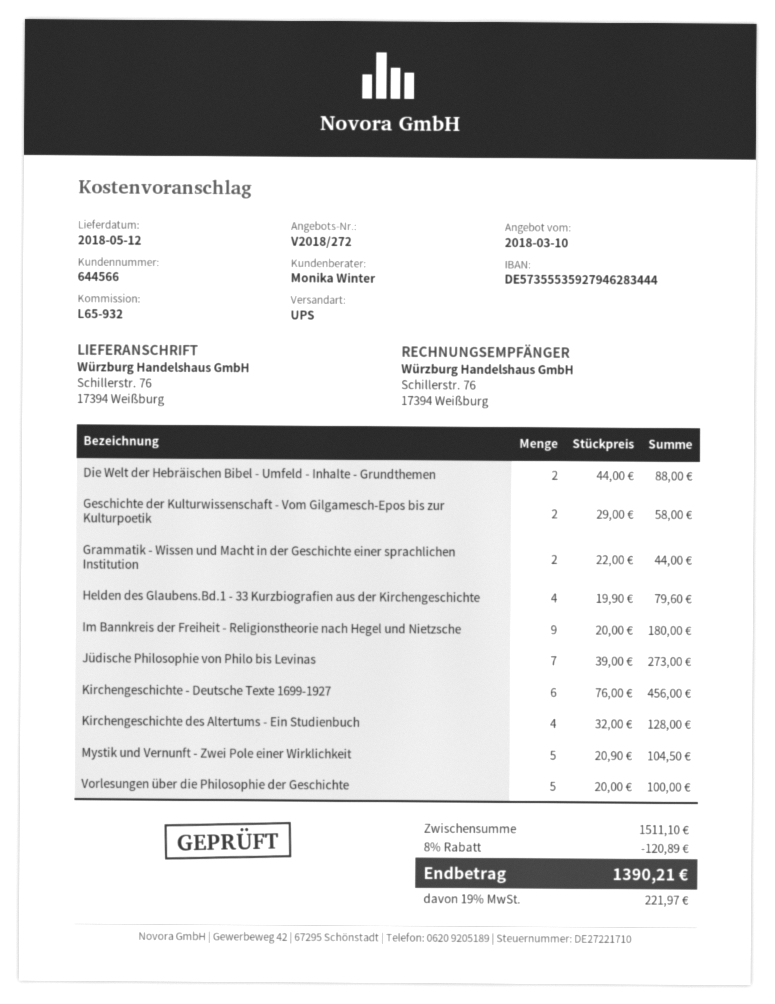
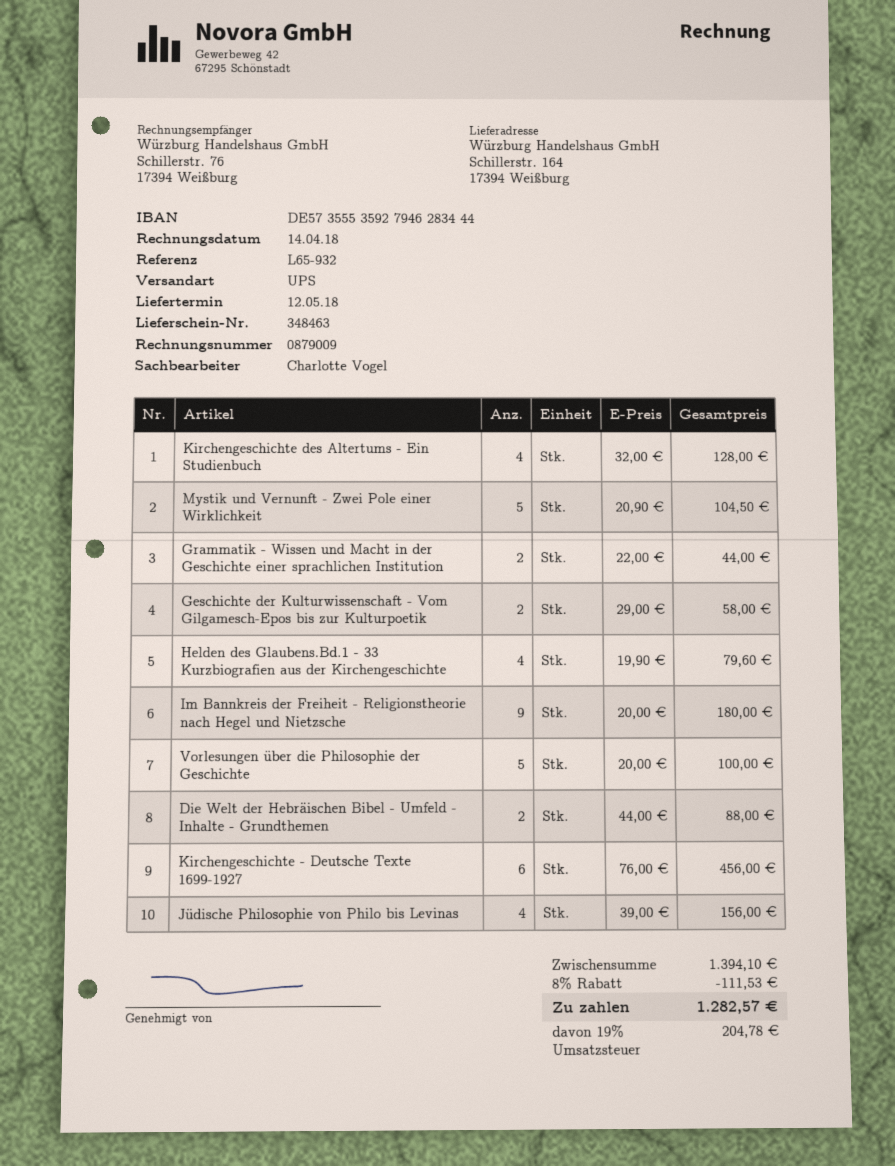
sales rep: Monika Winter -> Charlotte Vogel
ship to: Schillerstr. 76, 17394 Weißburg -> Schillerstr. 164, 17394 Weißburg
Jüdische Philosophie von Philo bis Levinas: 7 x 39.00 = 273.00 -> 4 x 39.00 = 156.00
subtotal: 1511.10 -> 1394.10
discount: 8% = 120.89 -> 8% = 111.53
tax: 19% = 221.97 -> 19% = 204.78
total: 1390.21 -> 1282.57

